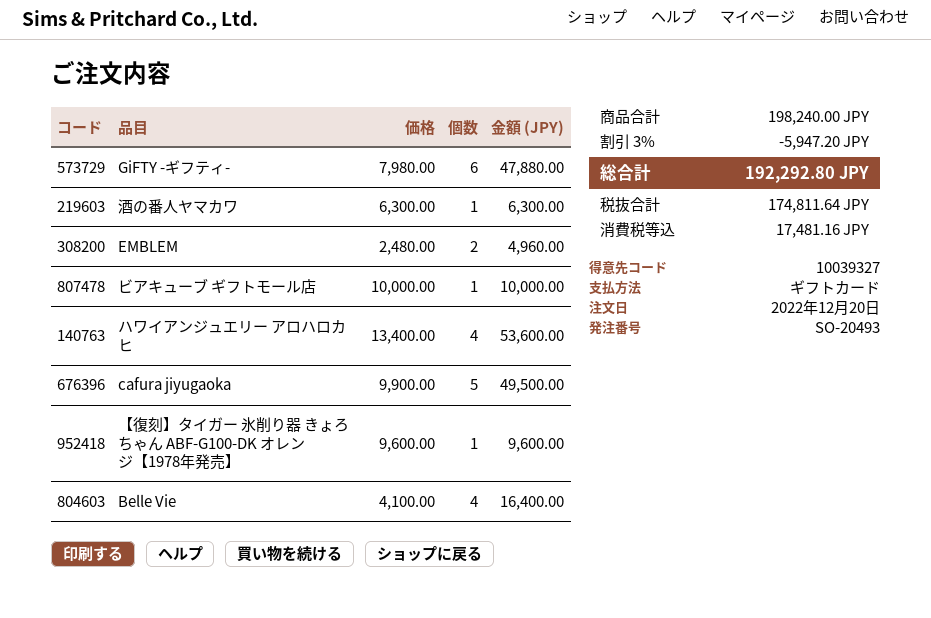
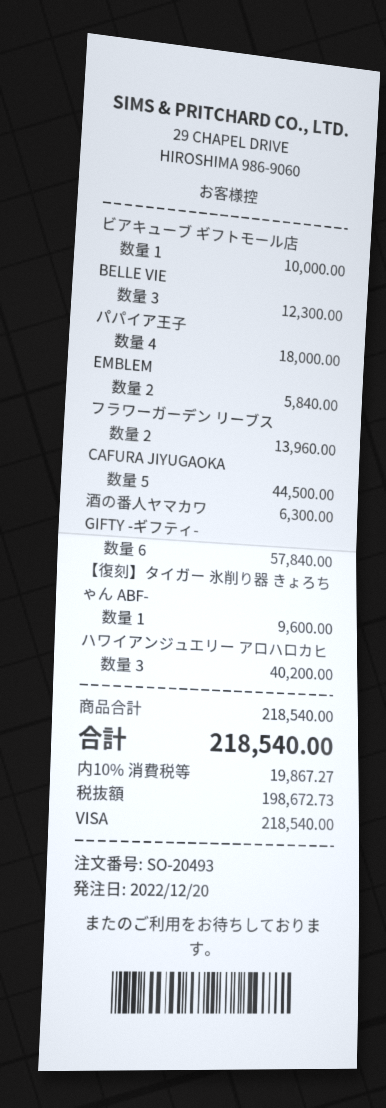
payment method: gift card -> Visa
GiFTY -ギフティ-: 6 for 47880.00 -> 6 for 57840.00
EMBLEM: 2 for 4960.00 -> 2 for 5840.00
ハワイアンジュエリー アロハロカヒ: 4 for 53600.00 -> 3 for 40200.00
cafura jiyugaoka: 5 for 49500.00 -> 5 for 44500.00
Belle Vie: 4 for 16400.00 -> 3 for 12300.00
パパイア王子: none -> 4 for 18000.00
フラワーガーデン リーブス: none -> 2 for 13960.00
subtotal: 198240.00 -> 218540.00
discount: 3% = 5947.20 -> none
net: 174811.64 -> 198672.73
tax: 17481.16 -> 19867.27
total: 192292.80 -> 218540.00

